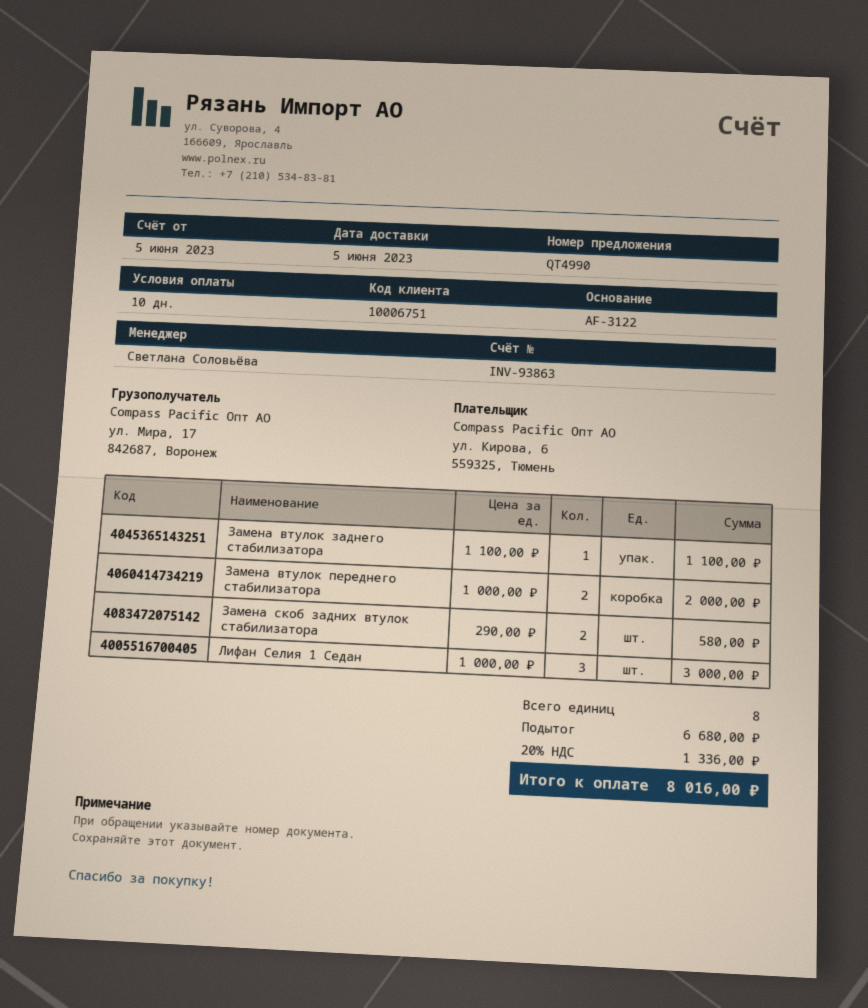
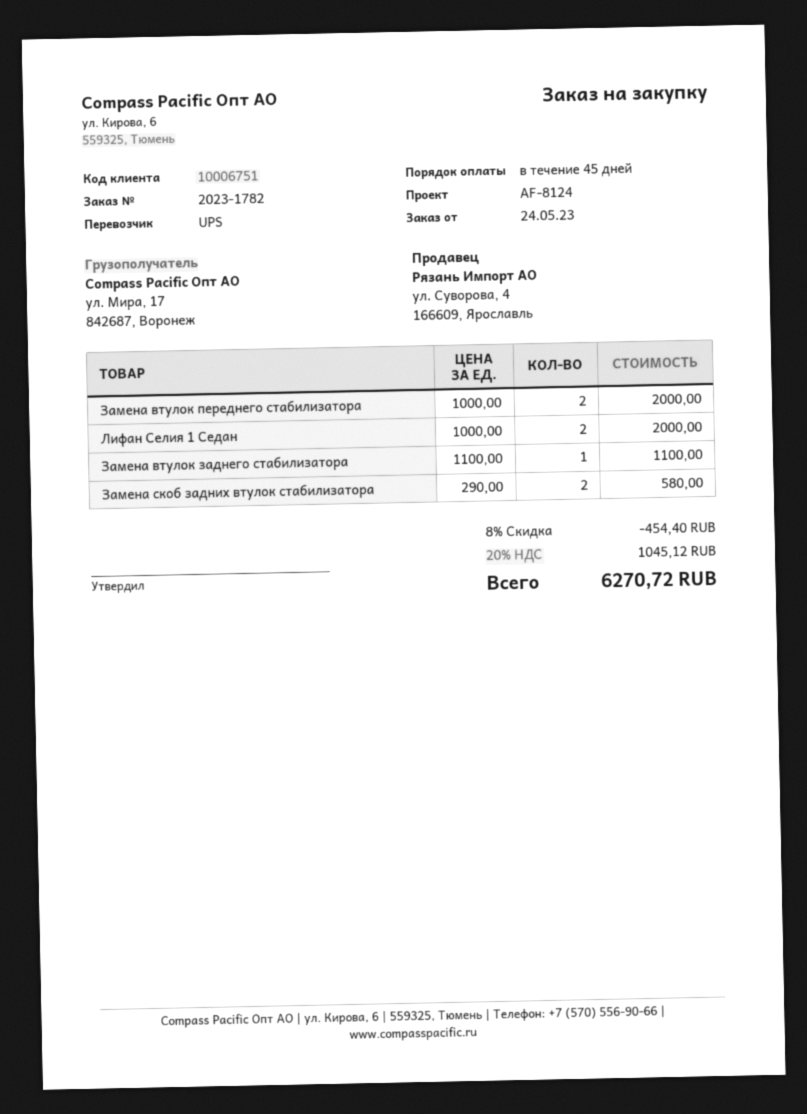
payment terms: 10 days -> 45 days
reference: AF-3122 -> AF-8124
Лифан Селия 1 Седан: 3 x 1000.00 = 3000.00 -> 2 x 1000.00 = 2000.00
discount: none -> 8% = 454.40
tax: 20% = 1336.00 -> 20% = 1045.12
total: 8016.00 -> 6270.72

